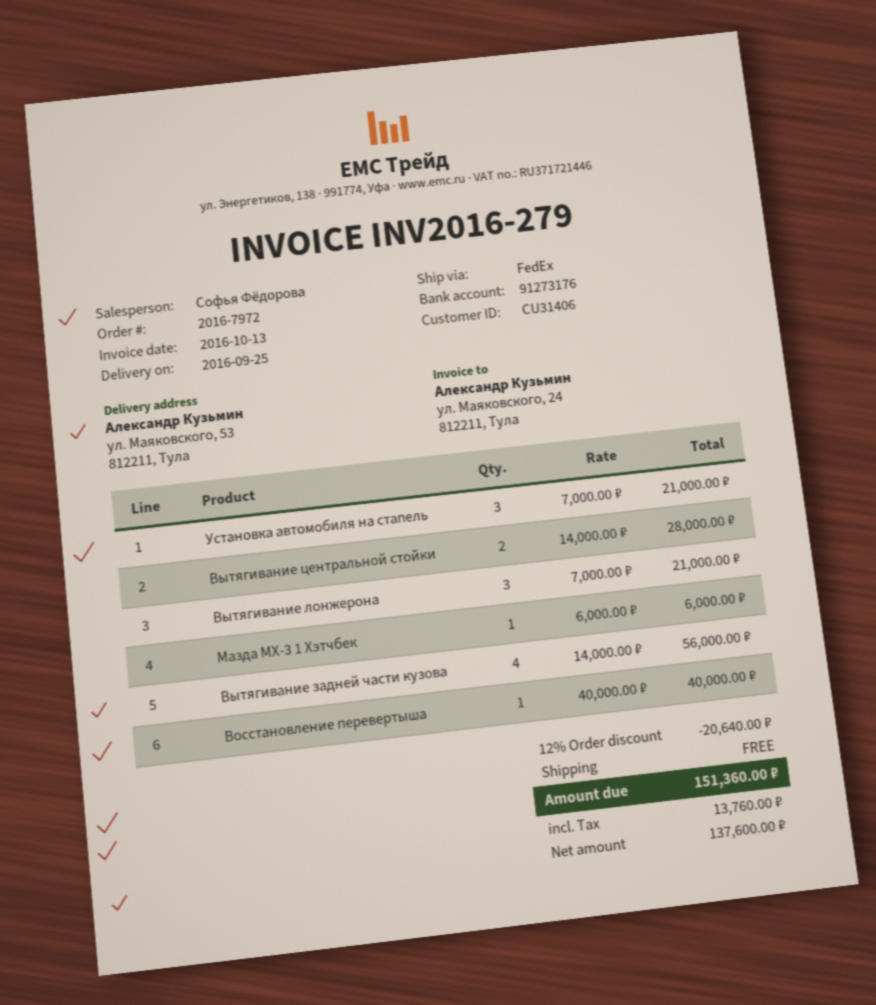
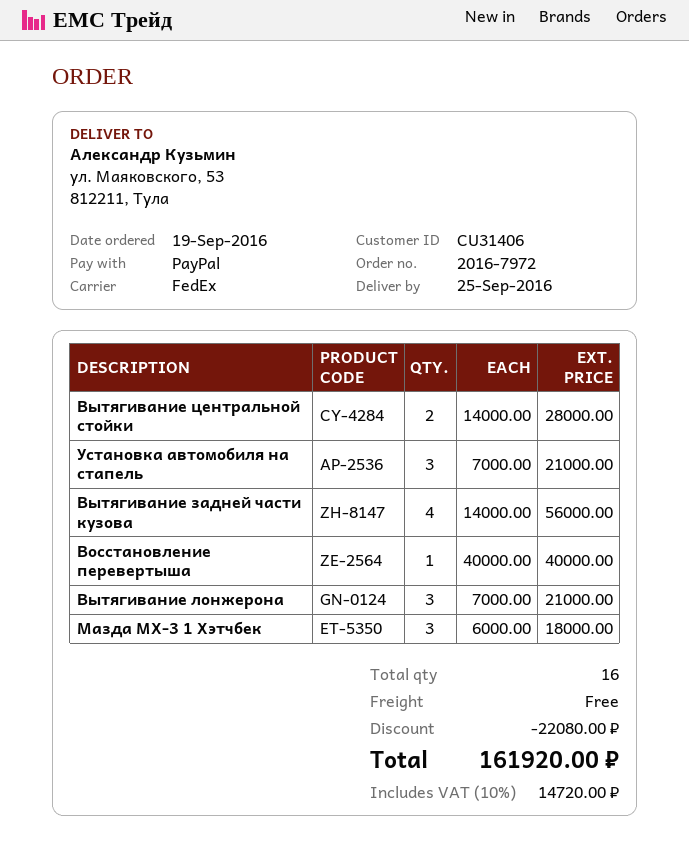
Мазда MX-3 1 Хэтчбек: 1 x 6000.00 = 6000.00 -> 3 x 6000.00 = 18000.00
discount: 20640.00 -> 22080.00
tax: 13760.00 -> 14720.00
total: 151360.00 -> 161920.00

